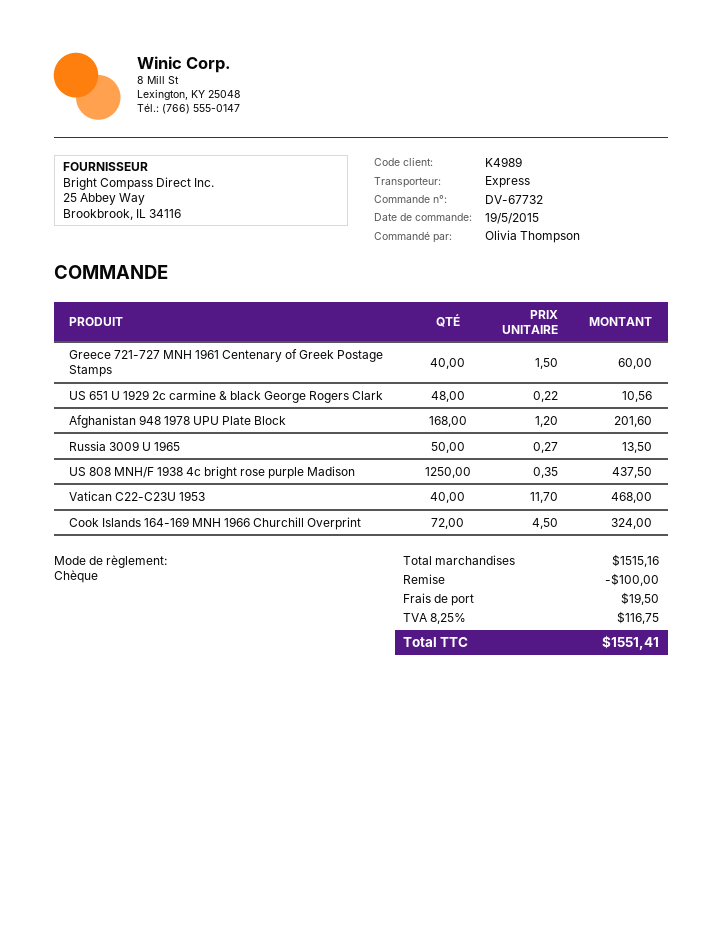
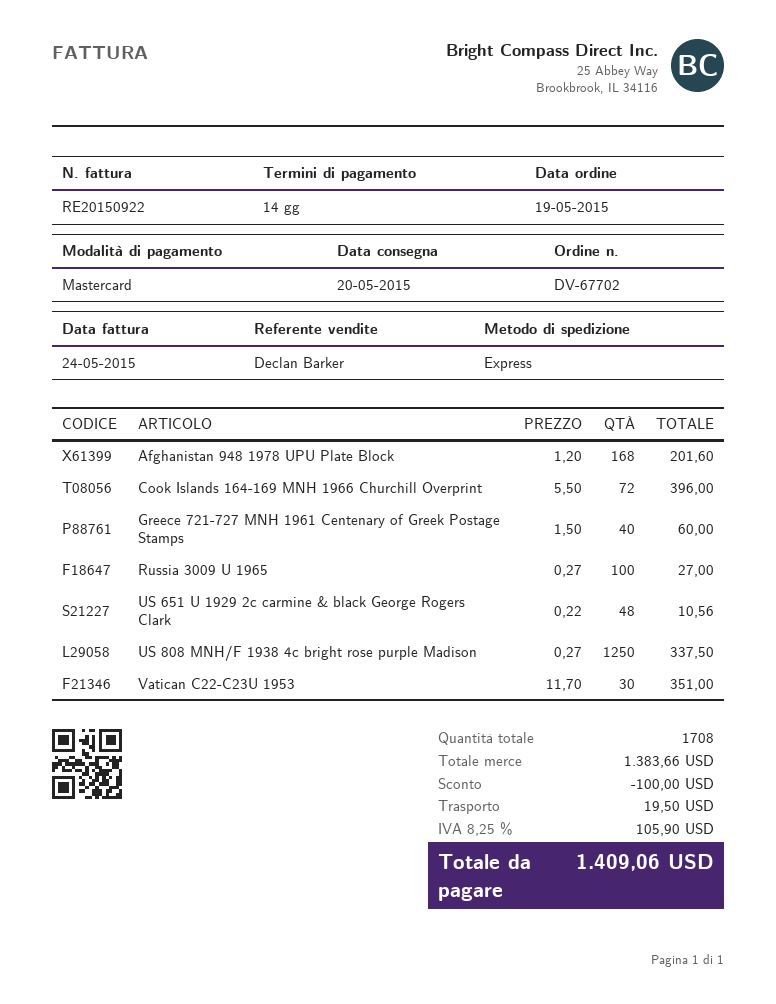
order number: DV-67732 -> DV-67702
payment method: cheque -> Mastercard
Russia 3009 U 1965: 50 x 0.27 = 13.50 -> 100 x 0.27 = 27.00
US 808 MNH/F 1938 4c bright rose purple Madison: 1250 x 0.35 = 437.50 -> 1250 x 0.27 = 337.50
Vatican C22-C23U 1953: 40 x 11.70 = 468.00 -> 30 x 11.70 = 351.00
Cook Islands 164-169 MNH 1966 Churchill Overprint: 72 x 4.50 = 324.00 -> 72 x 5.50 = 396.00
subtotal: 1515.16 -> 1383.66
tax: 8.25% = 116.75 -> 8.25% = 105.90
total: 1551.41 -> 1409.06

